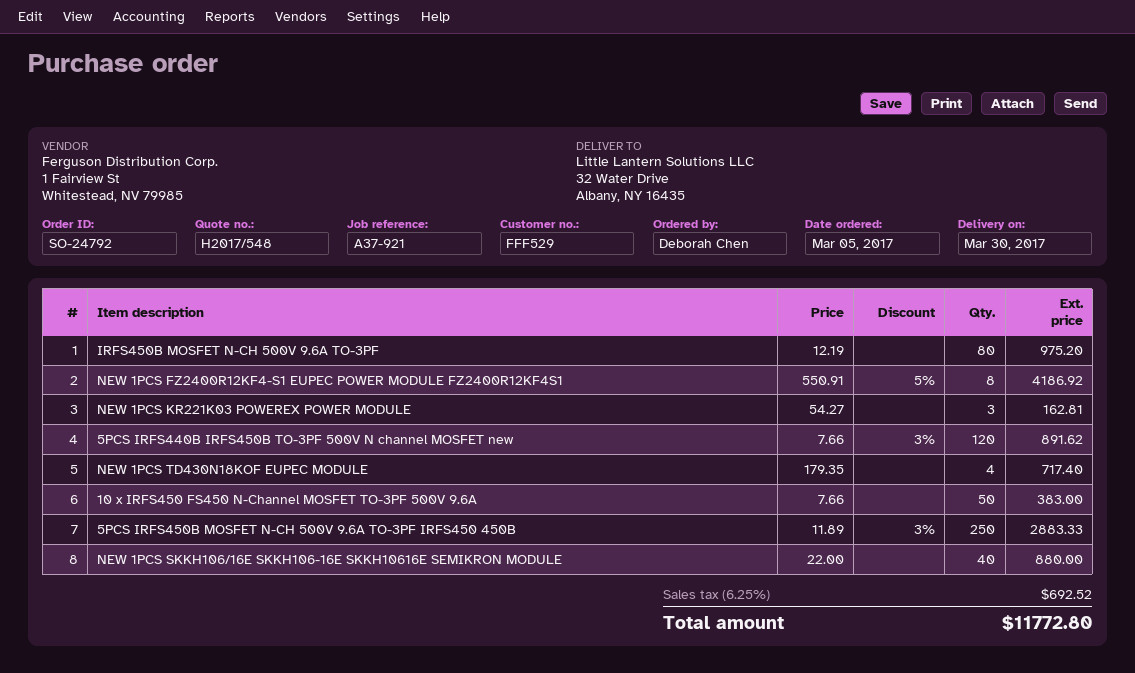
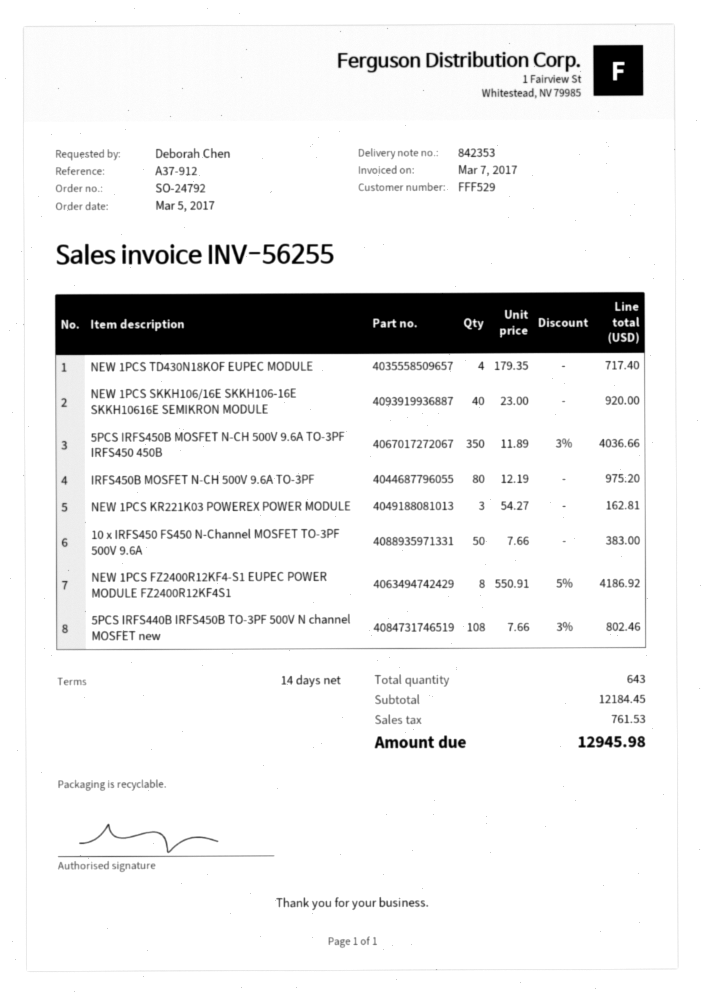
reference: A37-921 -> A37-912
5PCS IRFS440B IRFS450B TO-3PF 500V N channel MOSFET new: 120 x 7.66 - 3% = 891.62 -> 108 x 7.66 - 3% = 802.46
5PCS IRFS450B MOSFET N-CH 500V 9.6A TO-3PF IRFS450 450B: 250 x 11.89 - 3% = 2883.33 -> 350 x 11.89 - 3% = 4036.66
NEW 1PCS SKKH106/16E SKKH106-16E SKKH10616E SEMIKRON MODULE: 40 x 22.00 = 880.00 -> 40 x 23.00 = 920.00
tax: 692.52 -> 761.53
total: 11772.80 -> 12945.98

